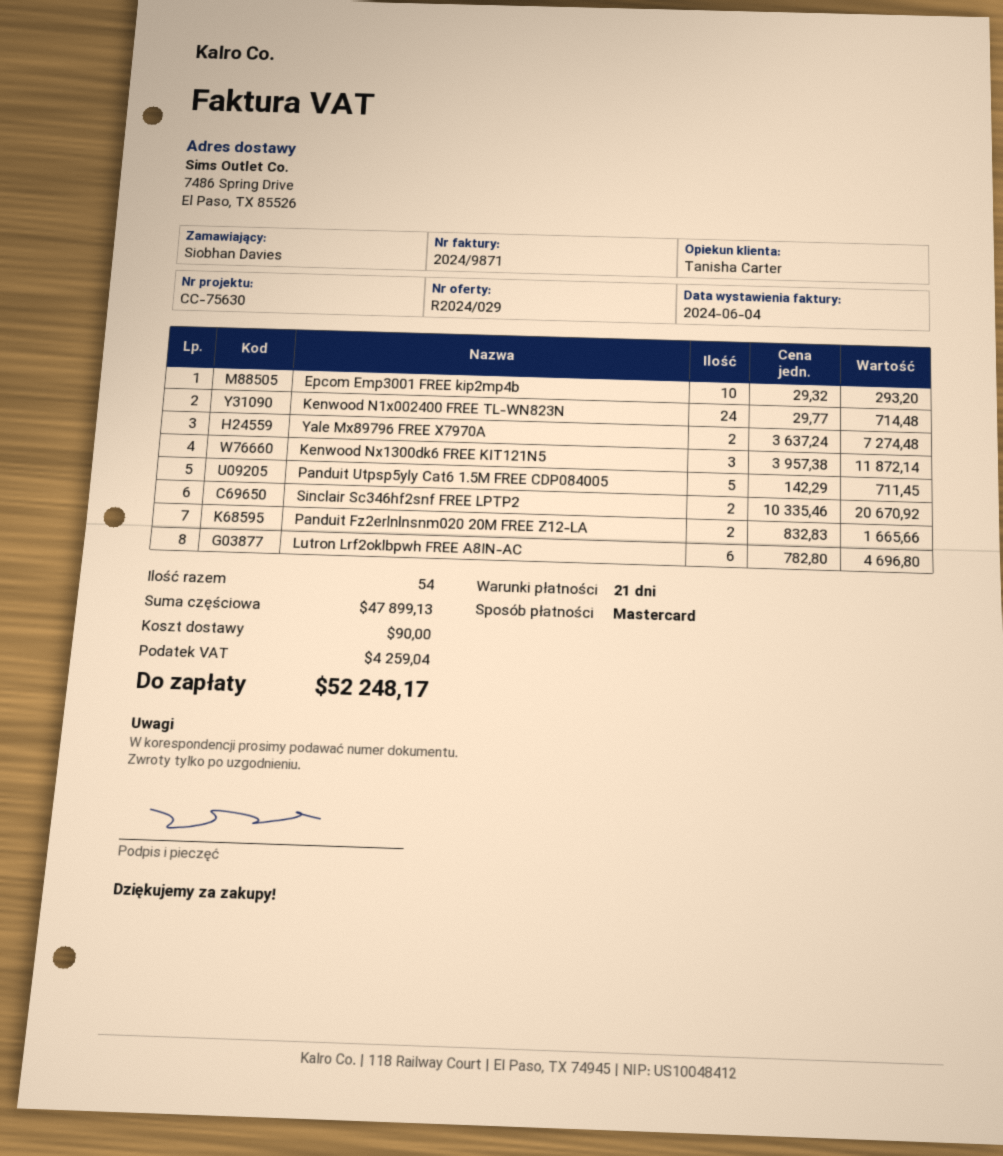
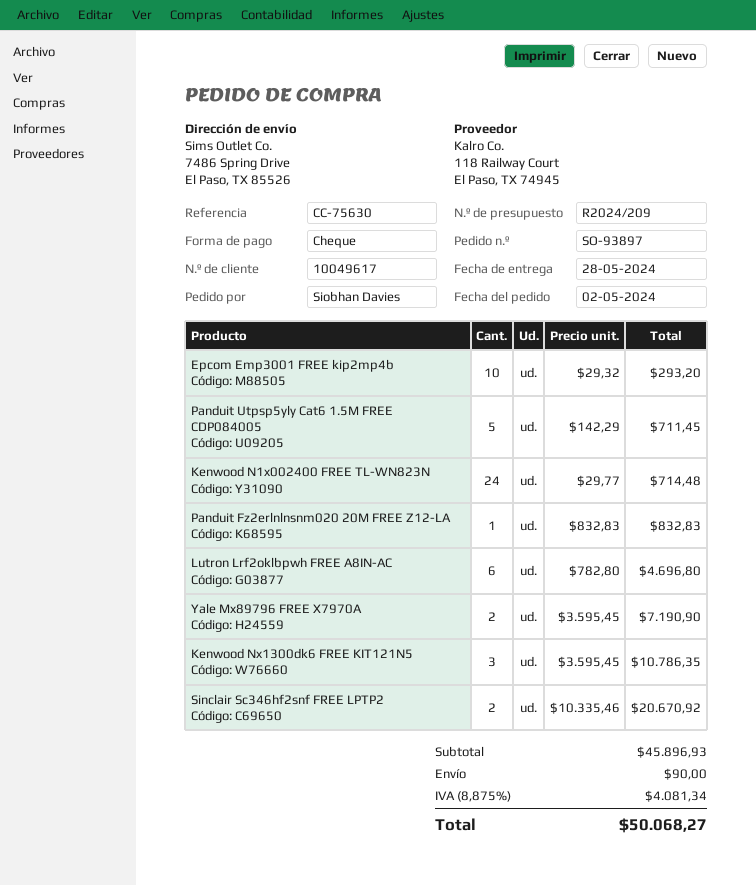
quote number: R2024/029 -> R2024/209
payment method: Mastercard -> cheque
Yale Mx89796 FREE X7970A: 2 x 3637.24 = 7274.48 -> 2 x 3595.45 = 7190.90
Kenwood Nx1300dk6 FREE KIT121N5: 3 x 3957.38 = 11872.14 -> 3 x 3595.45 = 10786.35
Panduit Fz2erlnlnsnm020 20M FREE Z12-LA: 2 x 832.83 = 1665.66 -> 1 x 832.83 = 832.83
subtotal: 47899.13 -> 45896.93
tax: 4259.04 -> 4081.34
total: 52248.17 -> 50068.27

